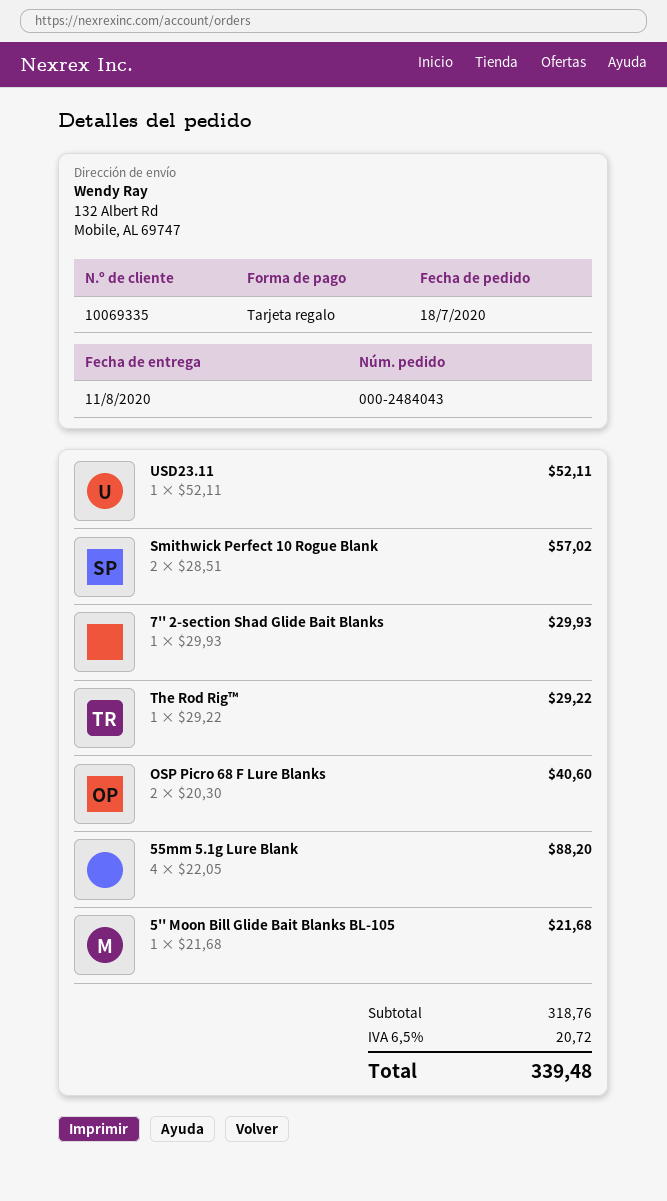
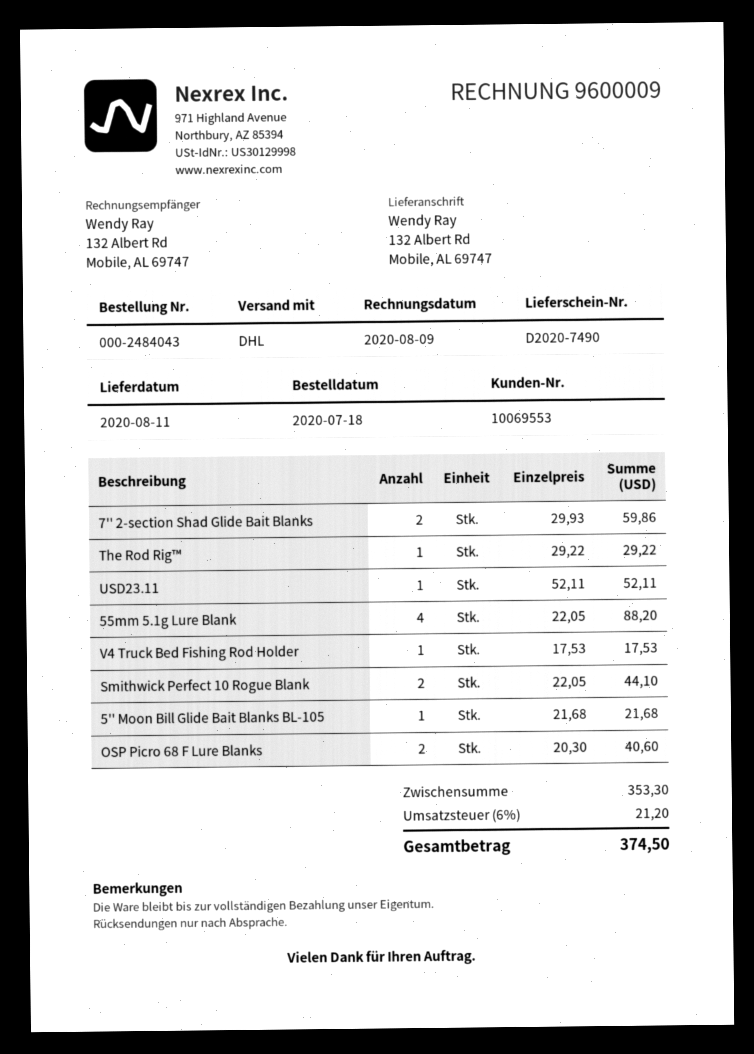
customer number: 10069335 -> 10069553
Smithwick Perfect 10 Rogue Blank: 2 x 28.51 = 57.02 -> 2 x 22.05 = 44.10
7'' 2-section Shad Glide Bait Blanks: 1 x 29.93 = 29.93 -> 2 x 29.93 = 59.86
V4 Truck Bed Fishing Rod Holder: none -> 1 x 17.53 = 17.53
subtotal: 318.76 -> 353.30
tax: 6.5% = 20.72 -> 6% = 21.20
total: 339.48 -> 374.50

